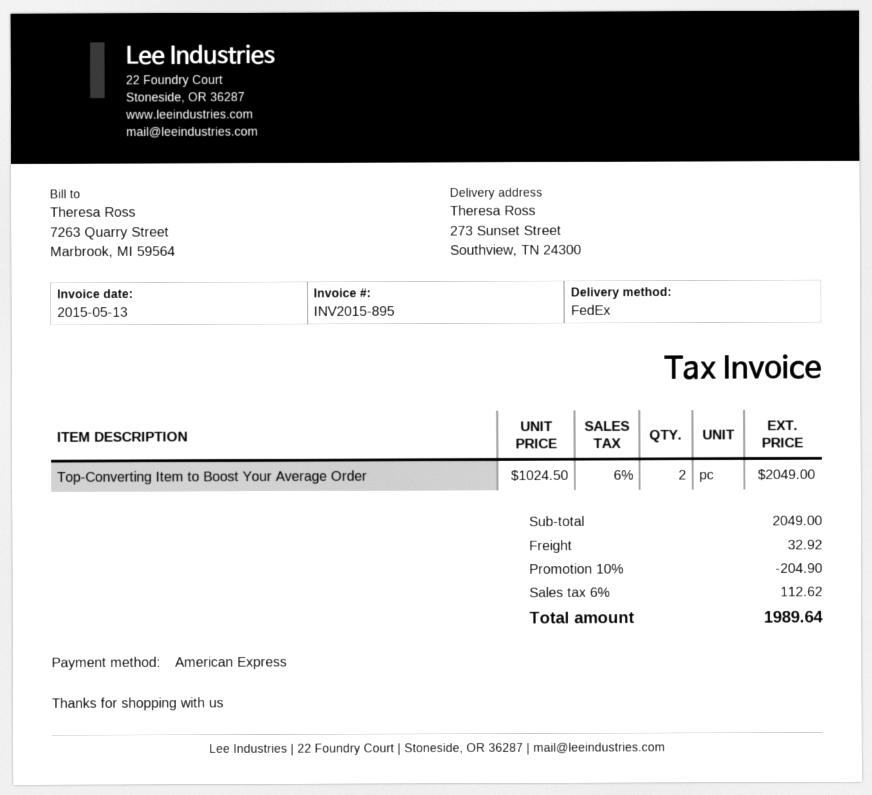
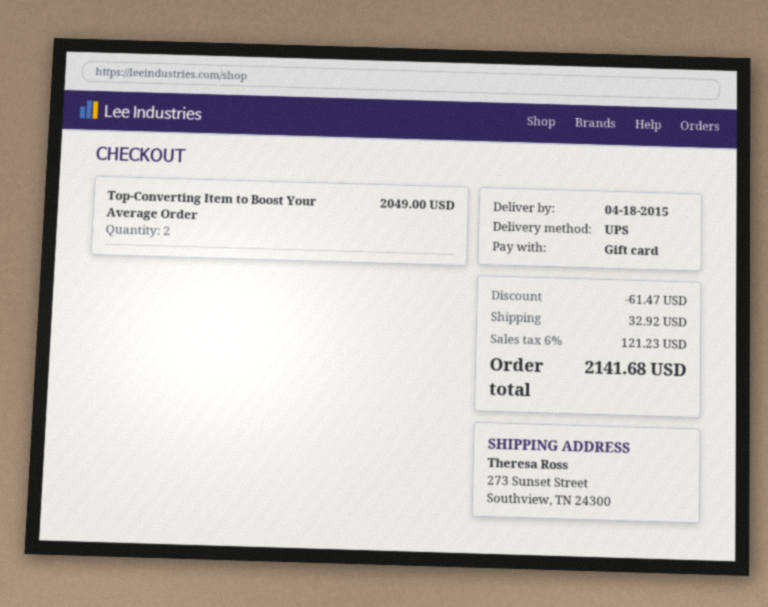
payment method: American Express -> gift card
shipping method: FedEx -> UPS
discount: 204.90 -> 61.47
tax: 6% = 112.62 -> 6% = 121.23
total: 1989.64 -> 2141.68

